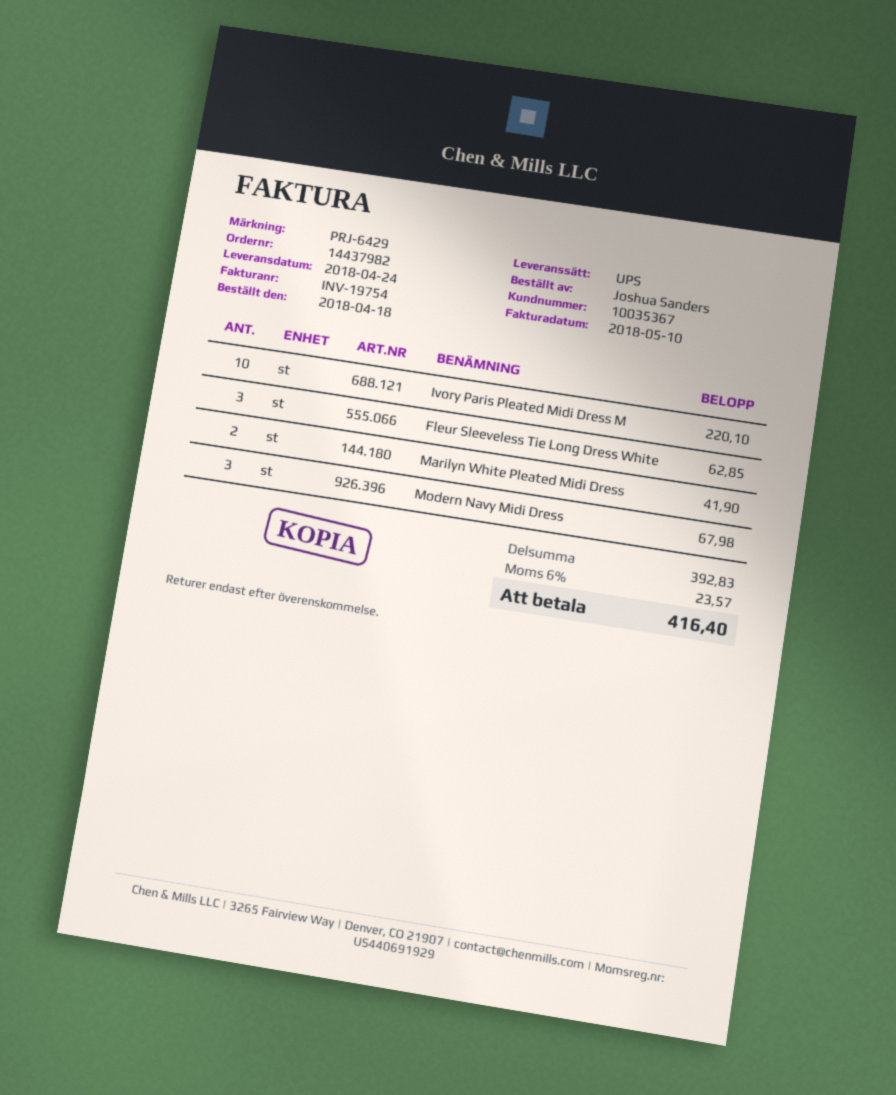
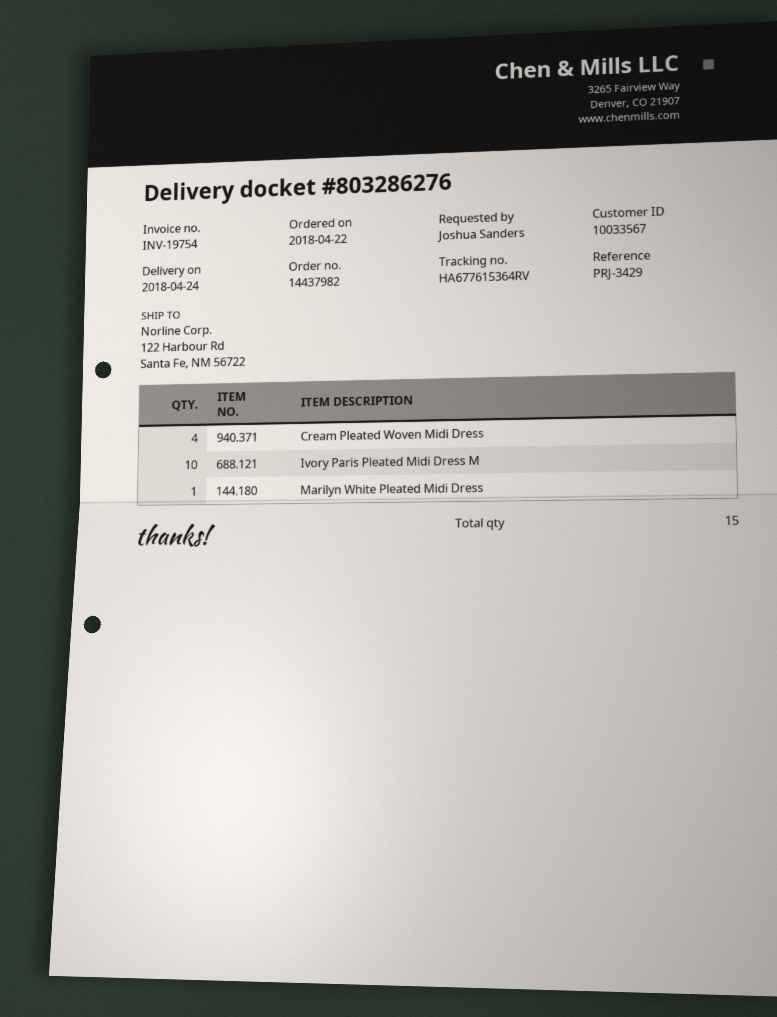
order date: 2018-04-18 -> 2018-04-22
customer number: 10035367 -> 10033567
reference: PRJ-6429 -> PRJ-3429
Fleur Sleeveless Tie Long Dress White: 3 -> none
Marilyn White Pleated Midi Dress: 2 -> 1
Modern Navy Midi Dress: 3 -> none
Cream Pleated Woven Midi Dress: none -> 4

